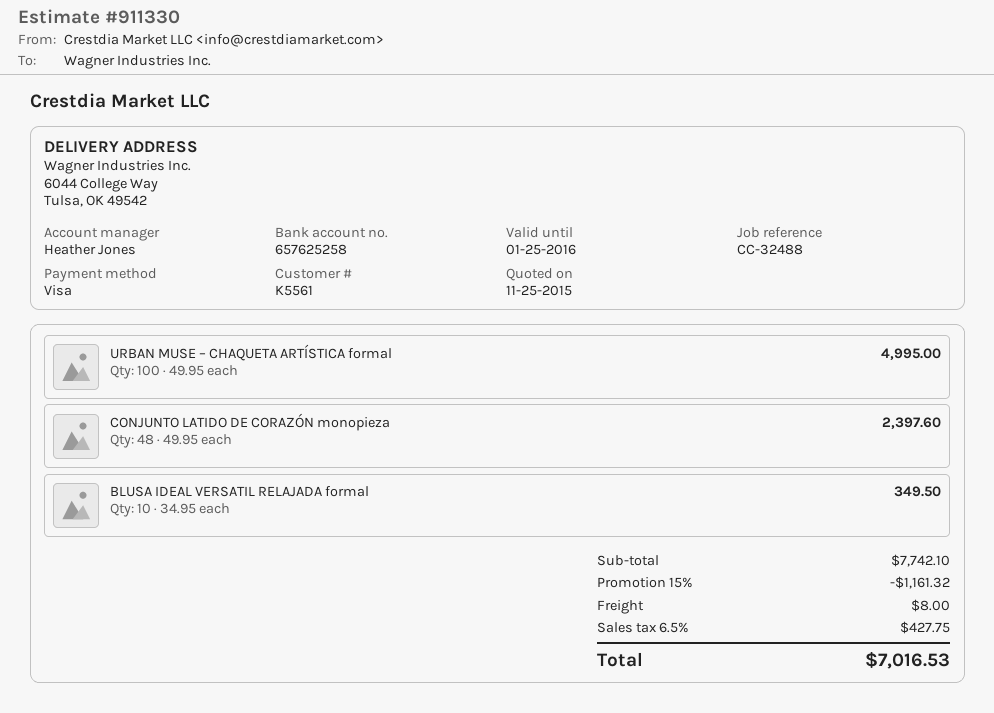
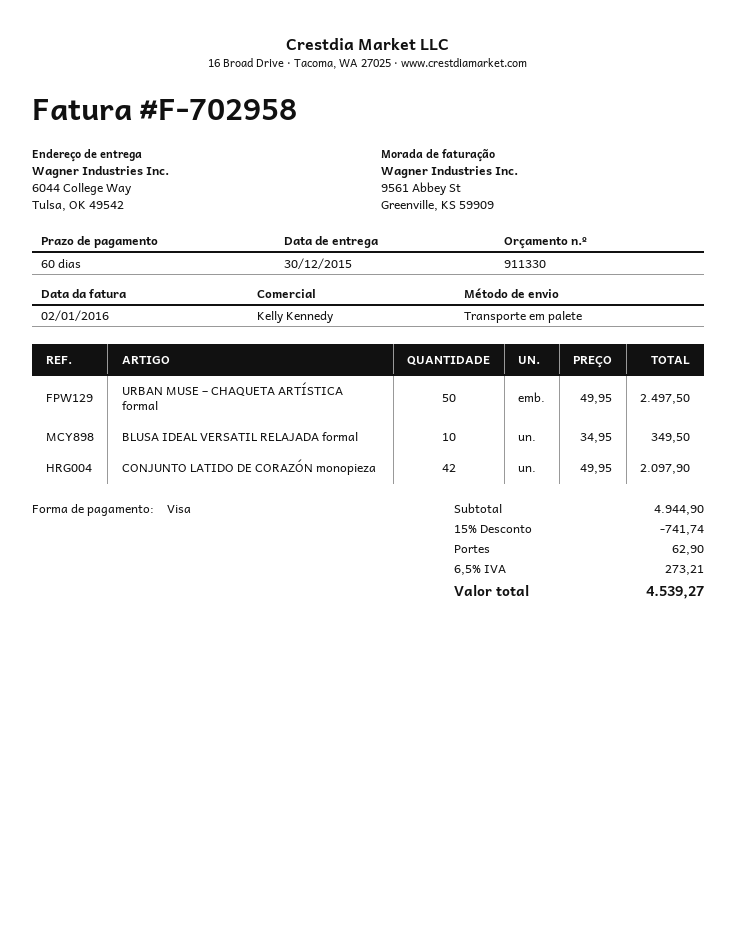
sales rep: Heather Jones -> Kelly Kennedy
URBAN MUSE – CHAQUETA ARTÍSTICA formal: 100 x 49.95 = 4995.00 -> 50 x 49.95 = 2497.50
CONJUNTO LATIDO DE CORAZÓN monopieza: 48 x 49.95 = 2397.60 -> 42 x 49.95 = 2097.90
subtotal: 7742.10 -> 4944.90
discount: 15% = 1161.32 -> 15% = 741.74
shipping: 8.00 -> 62.90
tax: 6.5% = 427.75 -> 6.5% = 273.21
total: 7016.53 -> 4539.27

